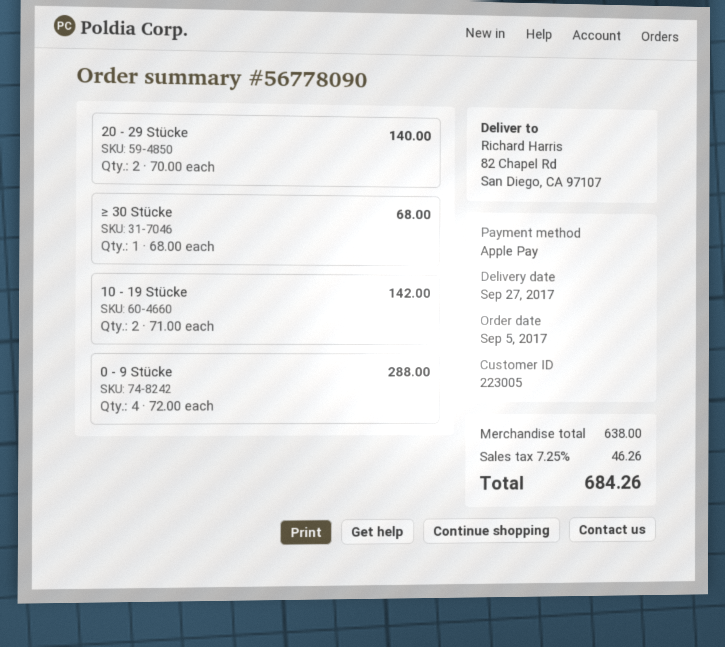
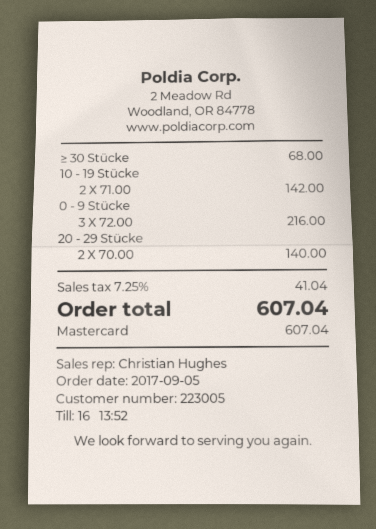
payment method: Apple Pay -> Mastercard
0 - 9 Stücke: 4 x 72.00 = 288.00 -> 3 x 72.00 = 216.00
tax: 7.25% = 46.26 -> 7.25% = 41.04
total: 684.26 -> 607.04

